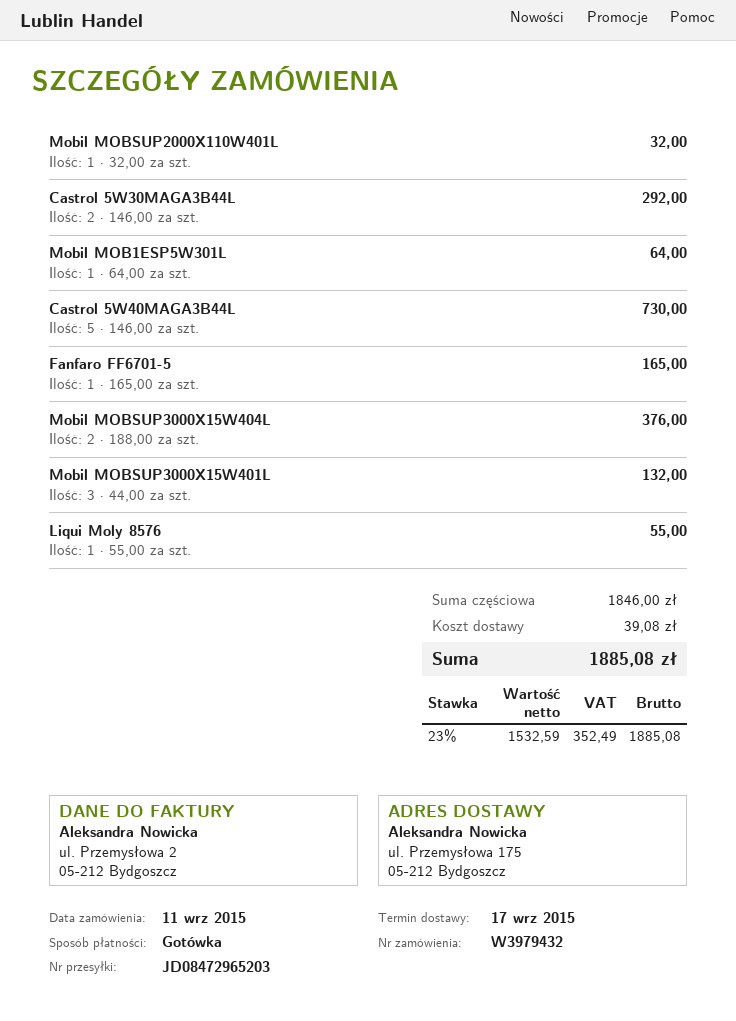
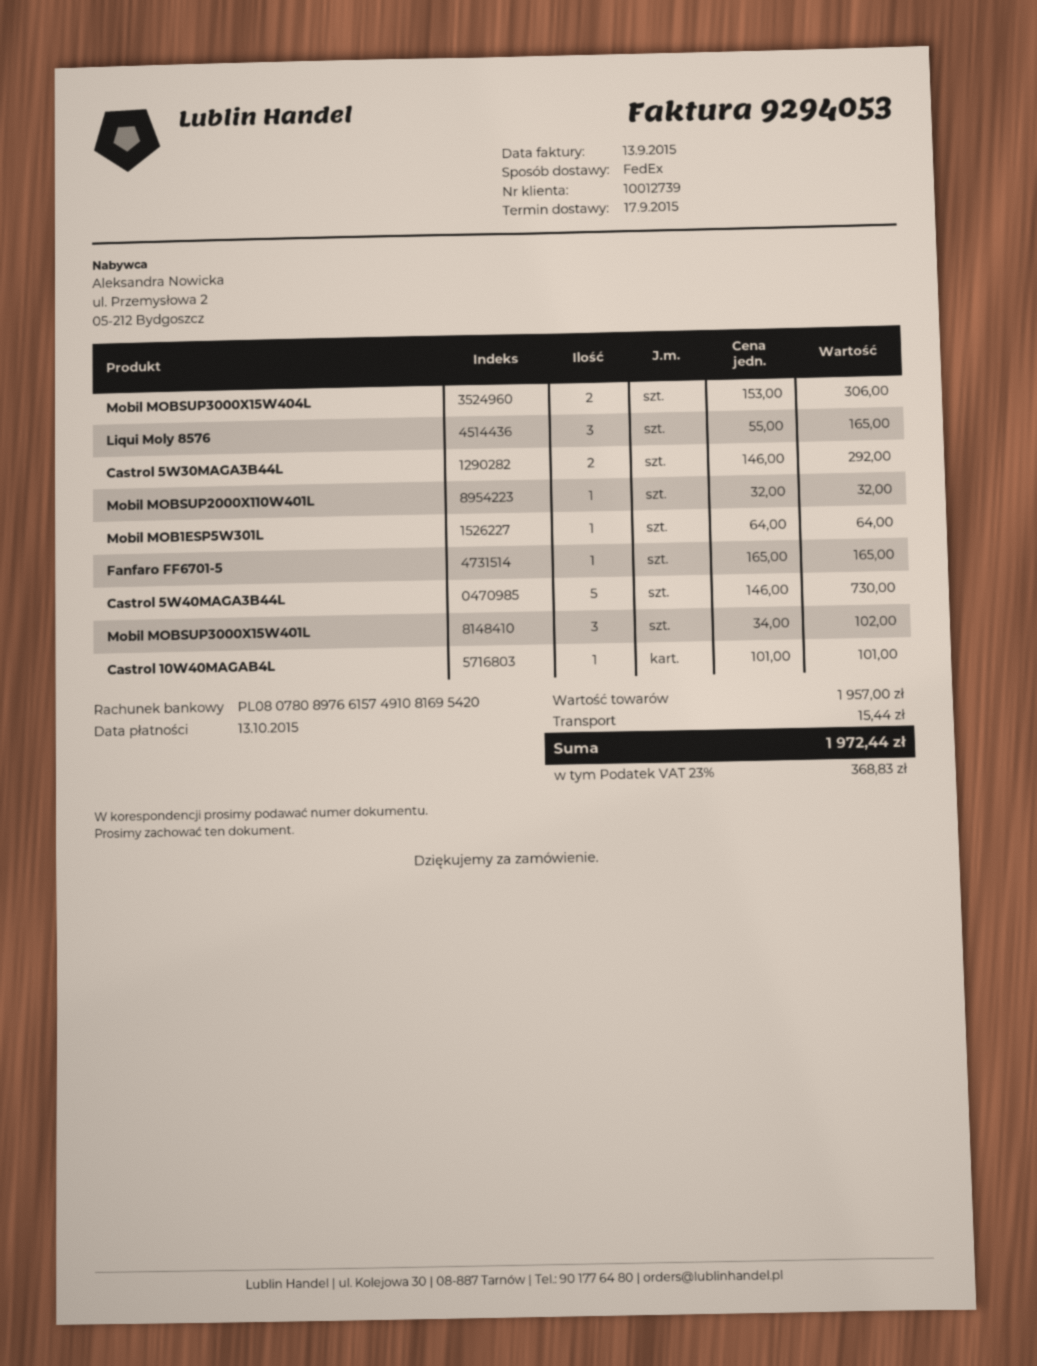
Mobil MOBSUP3000X15W404L: 2 x 188.00 = 376.00 -> 2 x 153.00 = 306.00
Mobil MOBSUP3000X15W401L: 3 x 44.00 = 132.00 -> 3 x 34.00 = 102.00
Liqui Moly 8576: 1 x 55.00 = 55.00 -> 3 x 55.00 = 165.00
Castrol 10W40MAGAB4L: none -> 1 x 101.00 = 101.00
subtotal: 1846.00 -> 1957.00
shipping: 39.08 -> 15.44
tax: 23% = 352.49 -> 23% = 368.83
total: 1885.08 -> 1972.44

